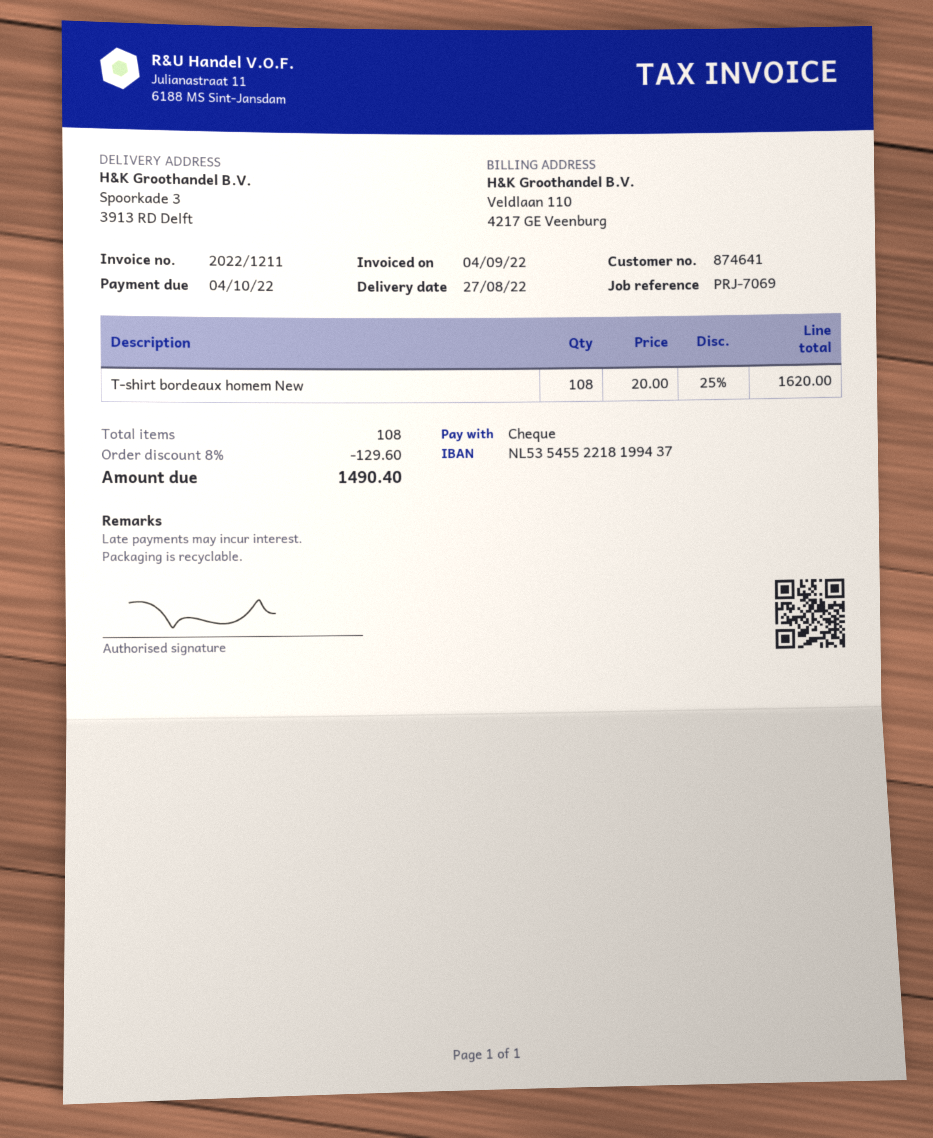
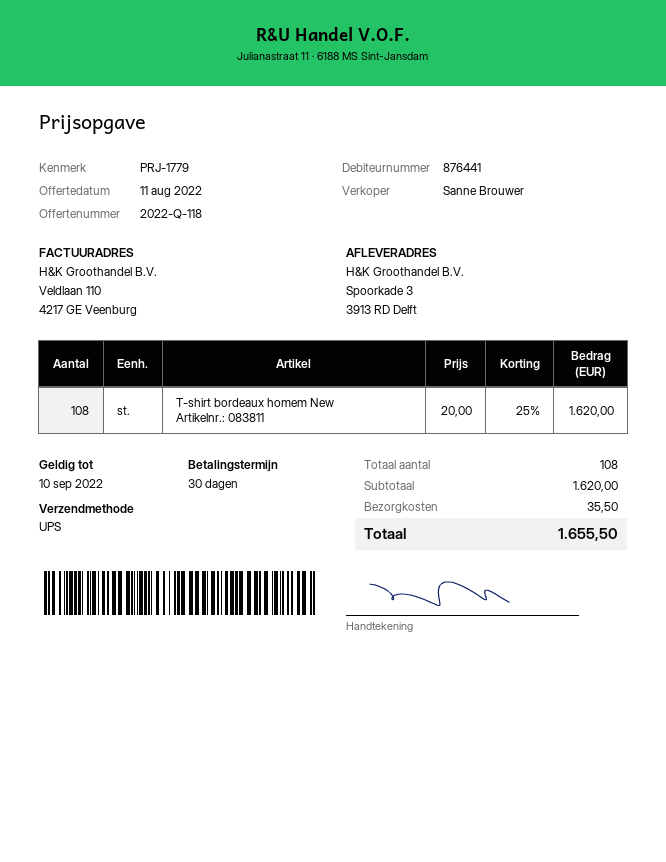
customer number: 874641 -> 876441
reference: PRJ-7069 -> PRJ-1779
discount: 8% = 129.60 -> none
shipping: none -> 35.50
total: 1490.40 -> 1655.50

